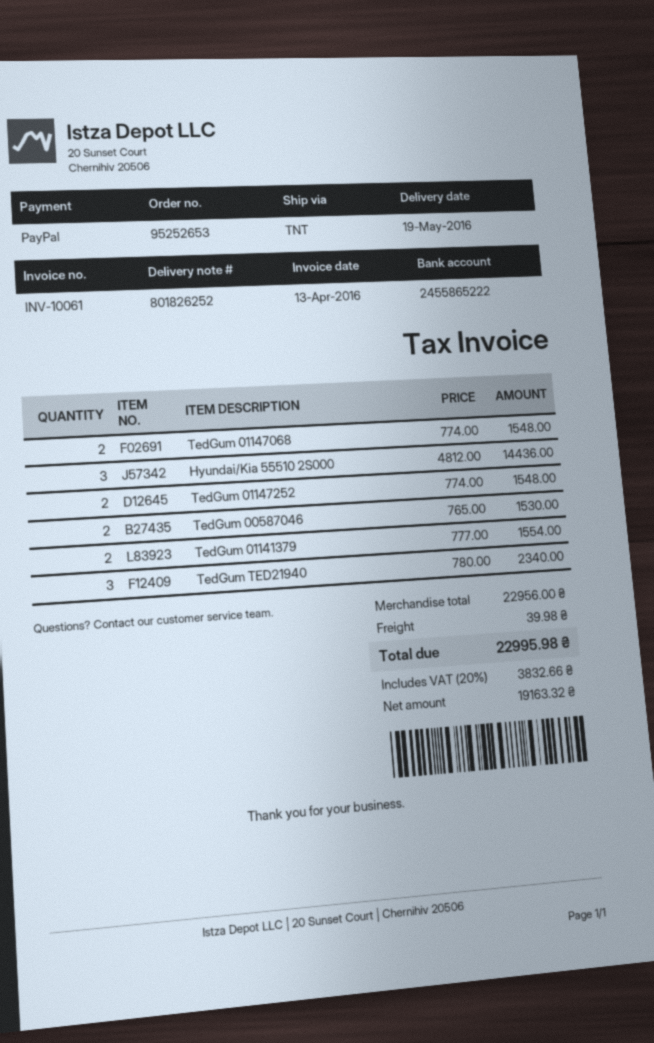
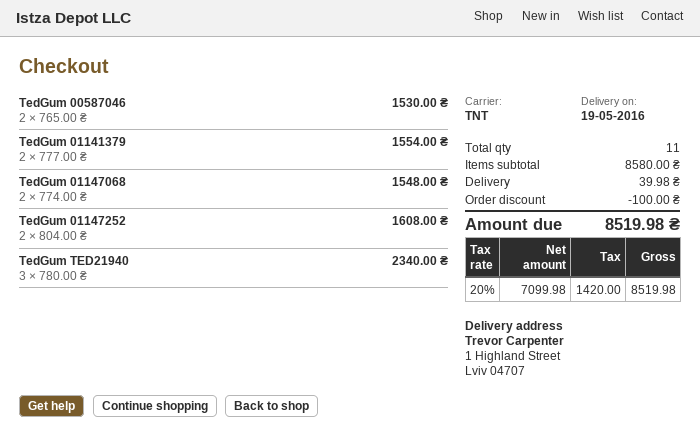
Hyundai/Kia 55510 2S000: 3 x 4812.00 = 14436.00 -> none
TedGum 01147252: 2 x 774.00 = 1548.00 -> 2 x 804.00 = 1608.00
subtotal: 22956.00 -> 8580.00
discount: none -> 100.00
net: 19163.32 -> 7099.98
tax: 20% = 3832.66 -> 20% = 1420.00
total: 22995.98 -> 8519.98

